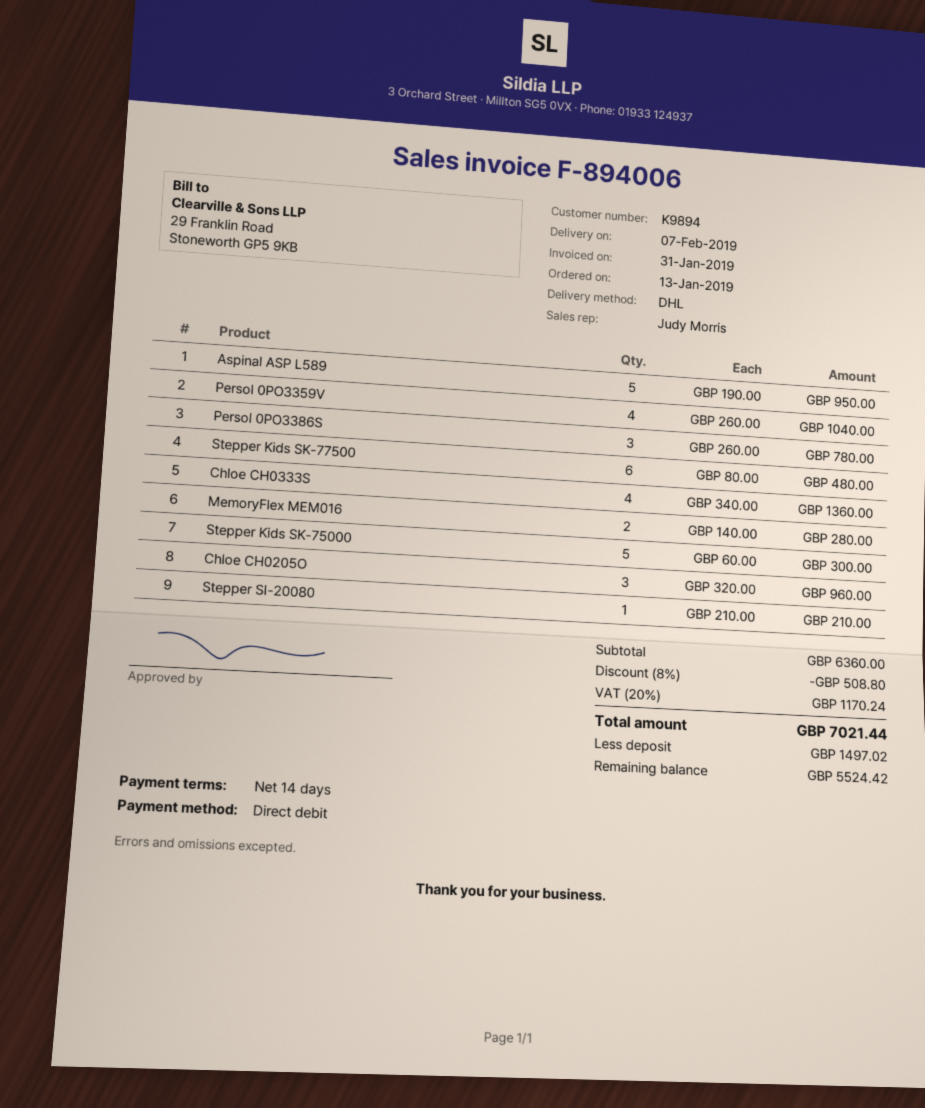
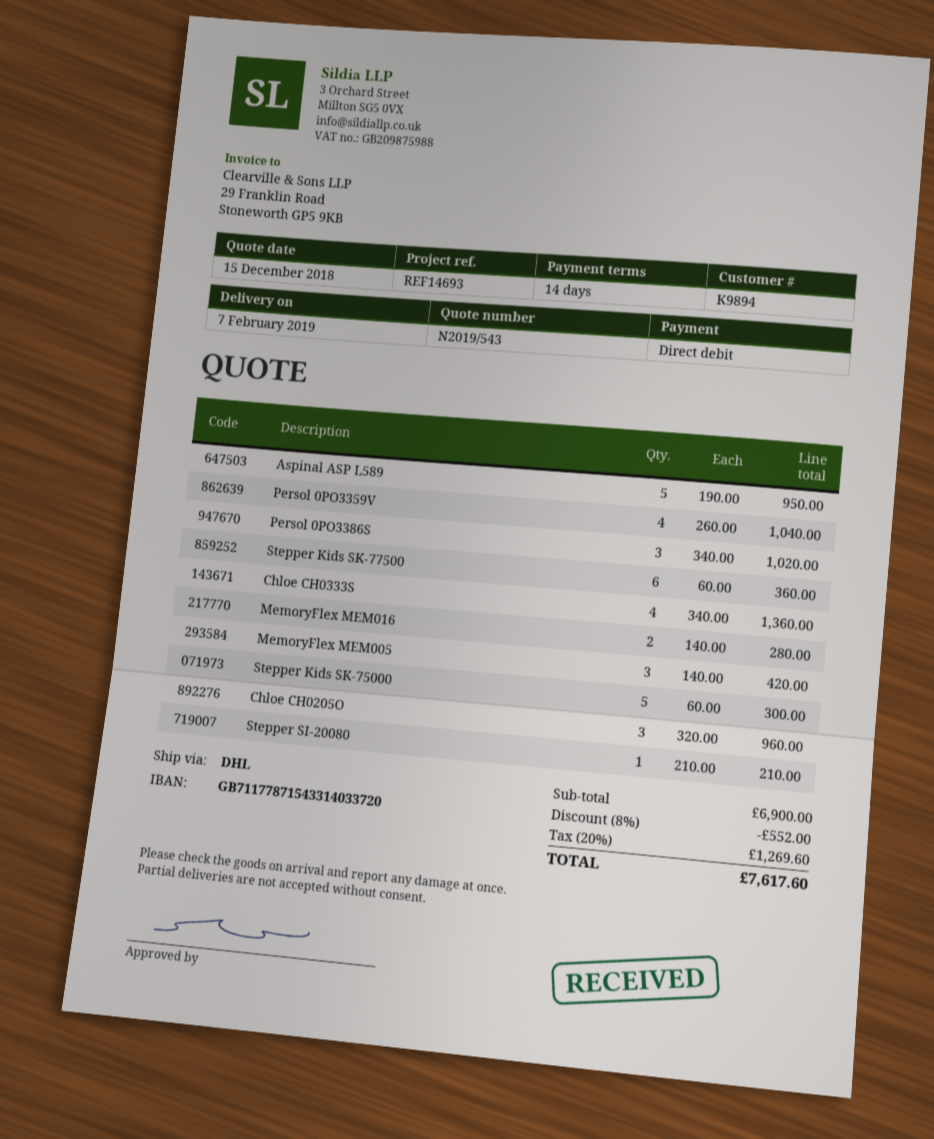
Persol 0PO3386S: 3 x 260.00 = 780.00 -> 3 x 340.00 = 1020.00
Stepper Kids SK-77500: 6 x 80.00 = 480.00 -> 6 x 60.00 = 360.00
MemoryFlex MEM005: none -> 3 x 140.00 = 420.00
subtotal: 6360.00 -> 6900.00
discount: 8% = 508.80 -> 8% = 552.00
tax: 20% = 1170.24 -> 20% = 1269.60
total: 7021.44 -> 7617.60

